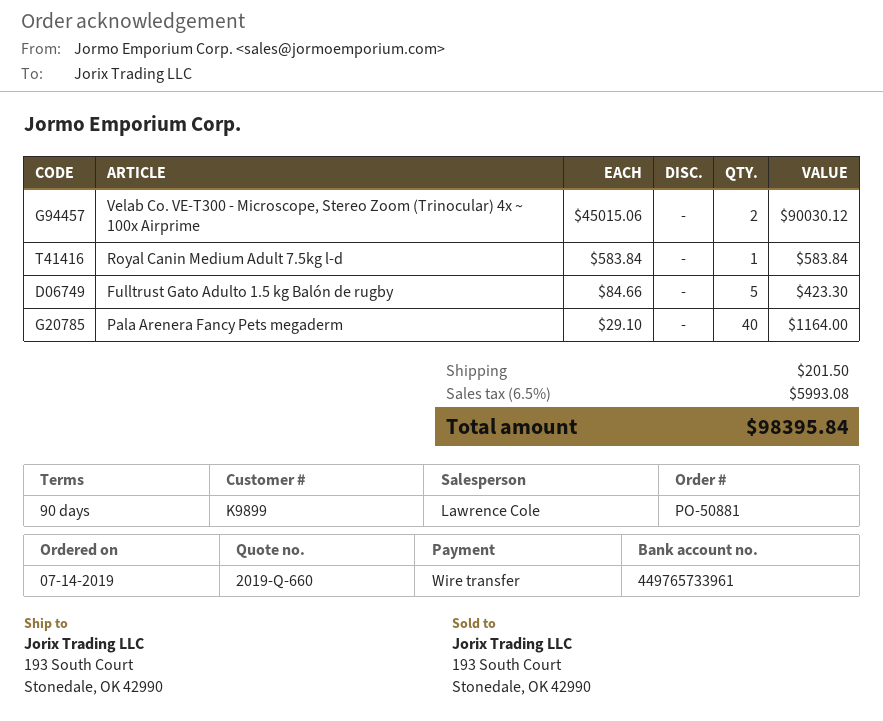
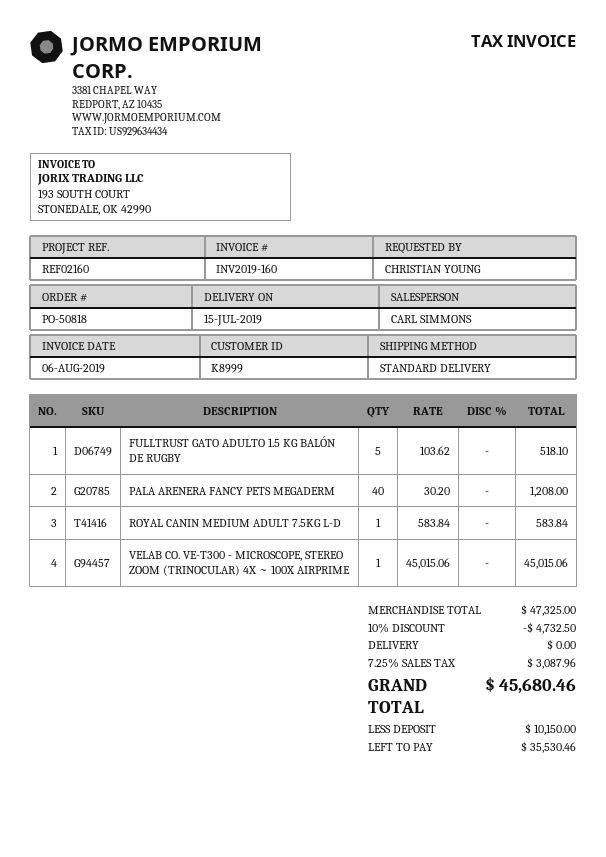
order number: PO-50881 -> PO-50818
customer number: K9899 -> K8999
sales rep: Lawrence Cole -> CARL SIMMONS
Velab Co. VE-T300 - Microscope, Stereo Zoom (Trinocular) 4x ~ 100x Airprime: 2 x 45015.06 = 90030.12 -> 1 x 45015.06 = 45015.06
Fulltrust Gato Adulto 1.5 kg Balón de rugby: 5 x 84.66 = 423.30 -> 5 x 103.62 = 518.10
Pala Arenera Fancy Pets megaderm: 40 x 29.10 = 1164.00 -> 40 x 30.20 = 1208.00
discount: none -> 10% = 4732.50
shipping: 201.50 -> 0.00
tax: 6.5% = 5993.08 -> 7.25% = 3087.96
total: 98395.84 -> 45680.46

